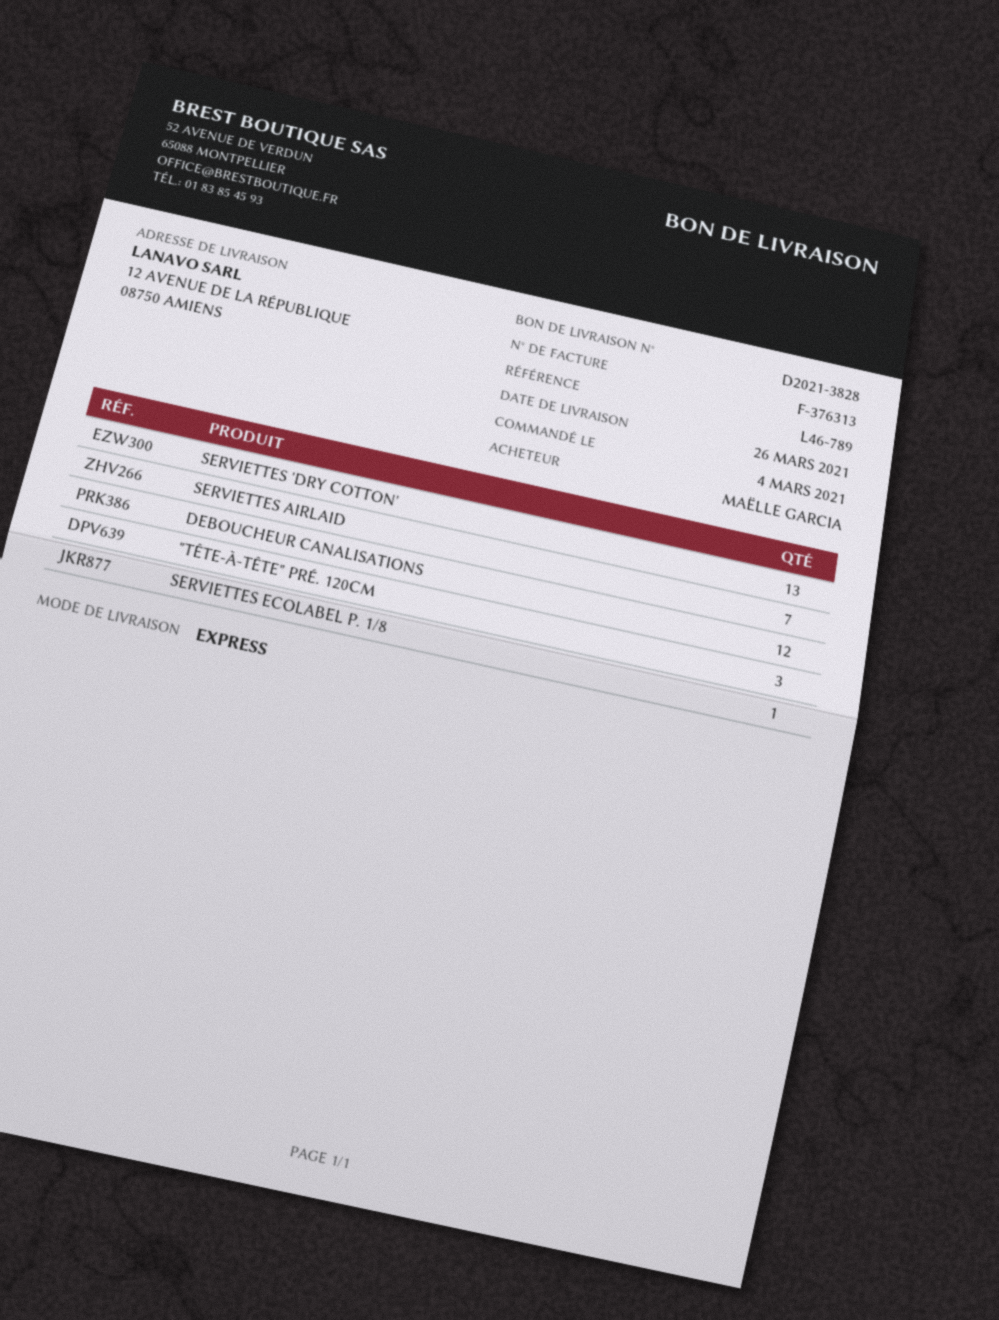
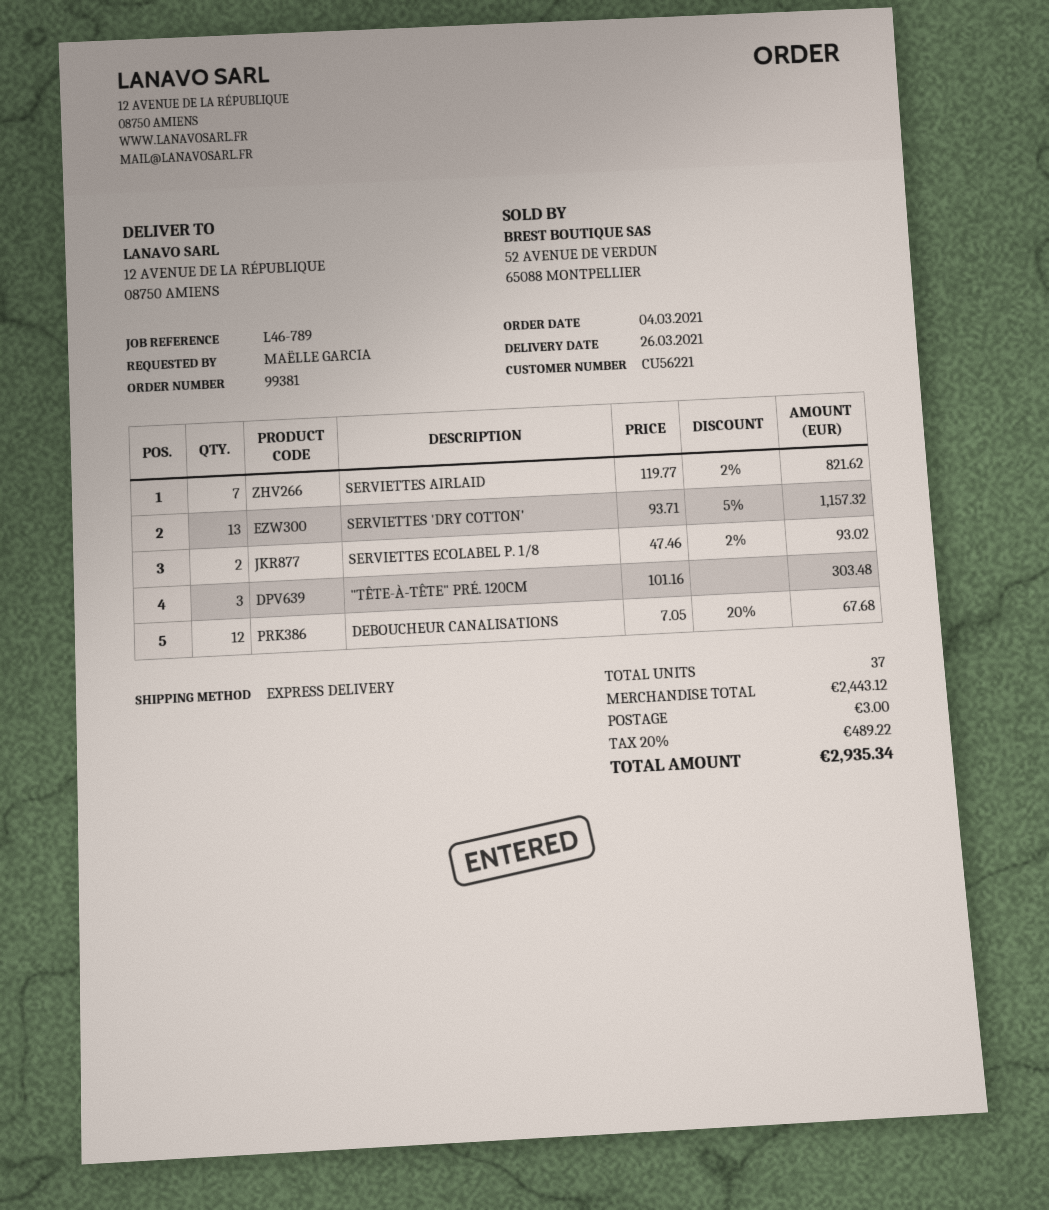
SERVIETTES ECOLABEL P. 1/8: 1 -> 2

